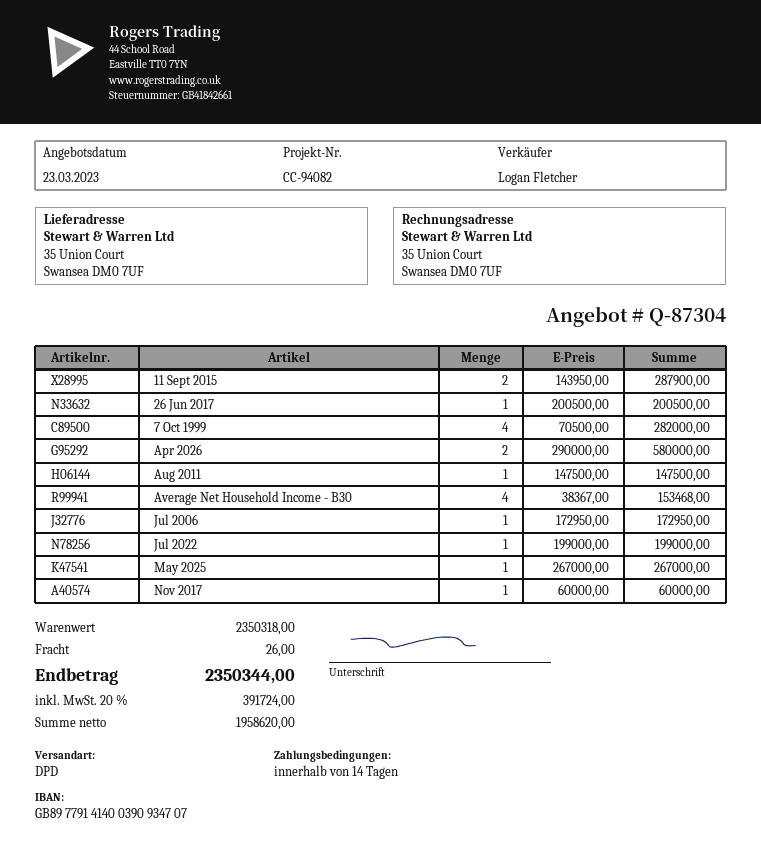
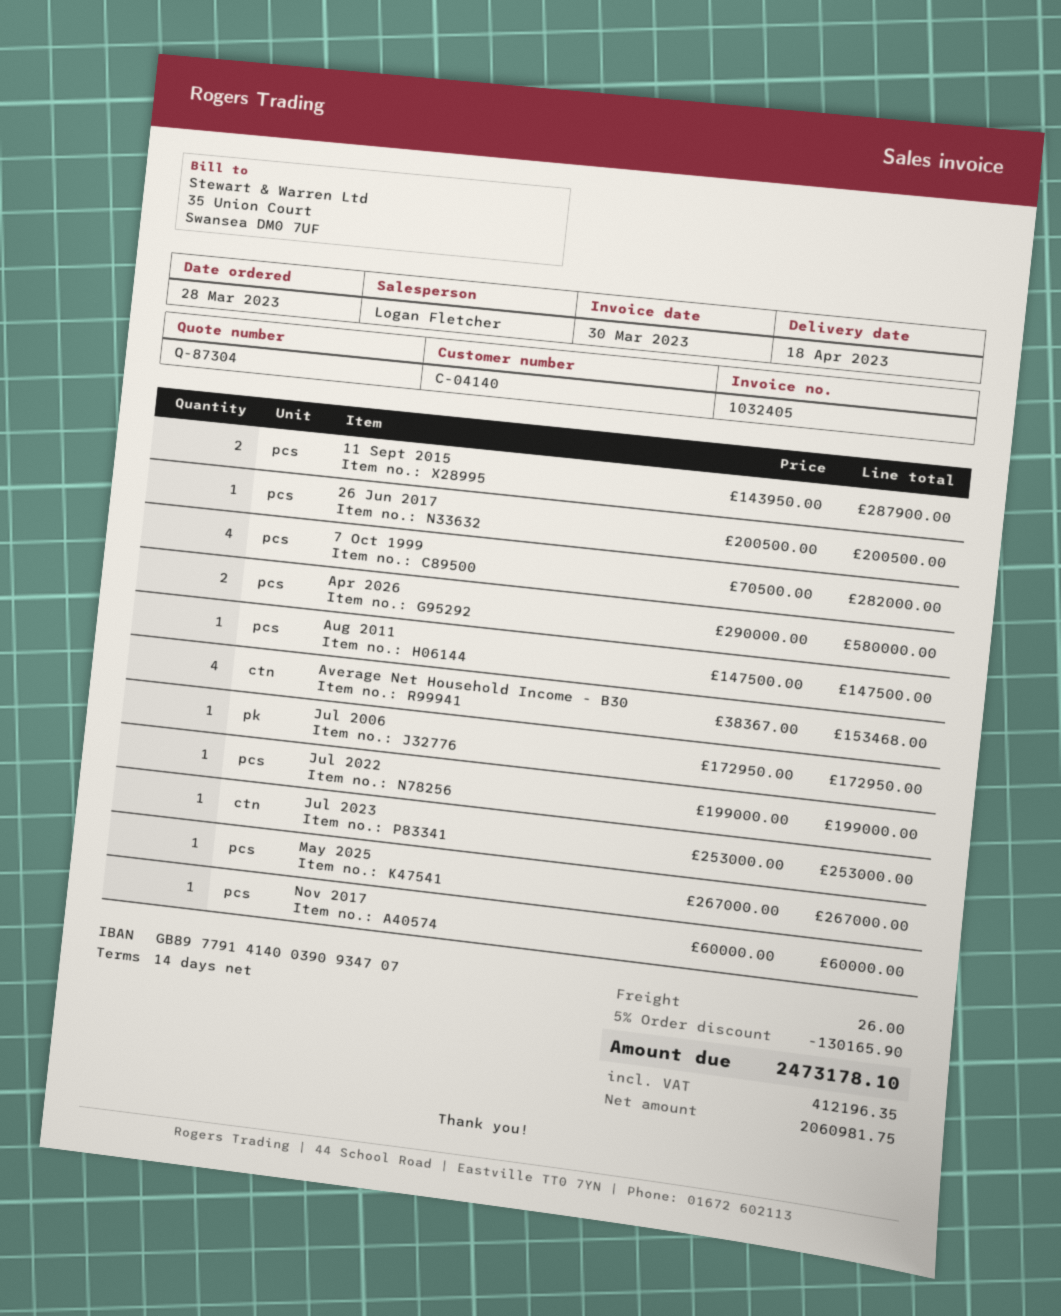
Jul 2023: none -> 1 x 253000.00 = 253000.00
discount: none -> 5% = 130165.90
net: 1958620.00 -> 2060981.75
tax: 391724.00 -> 412196.35
total: 2350344.00 -> 2473178.10

